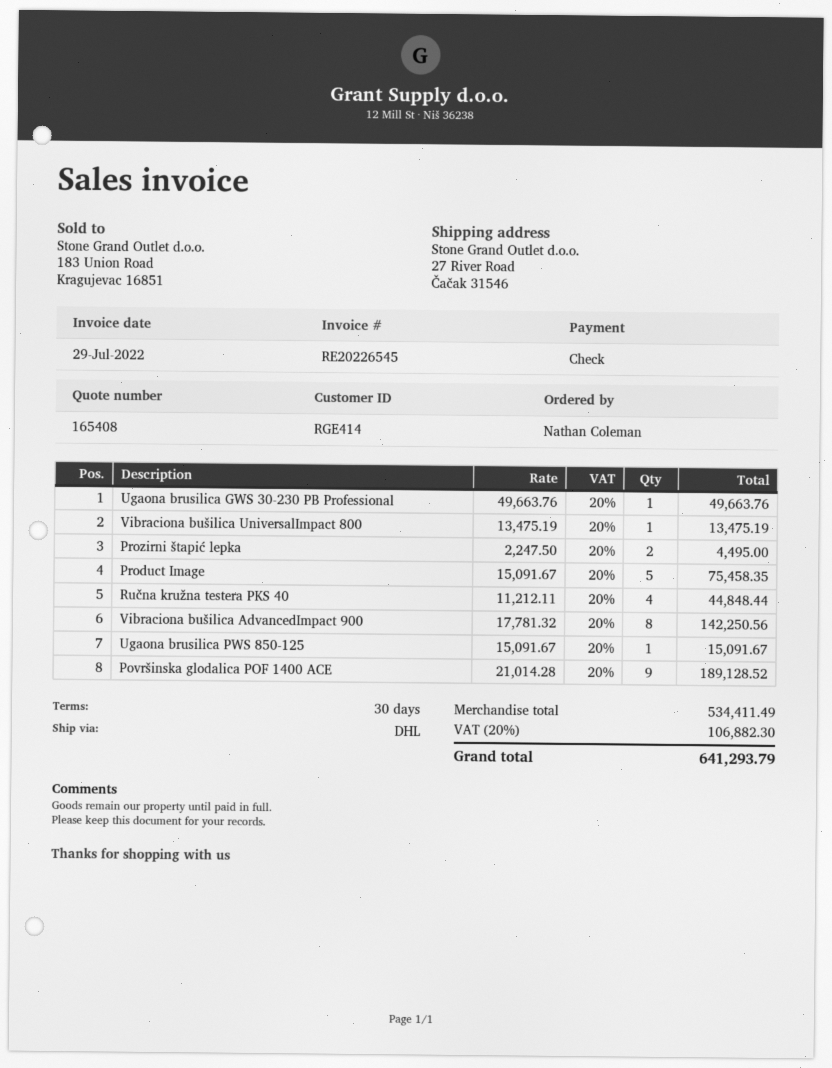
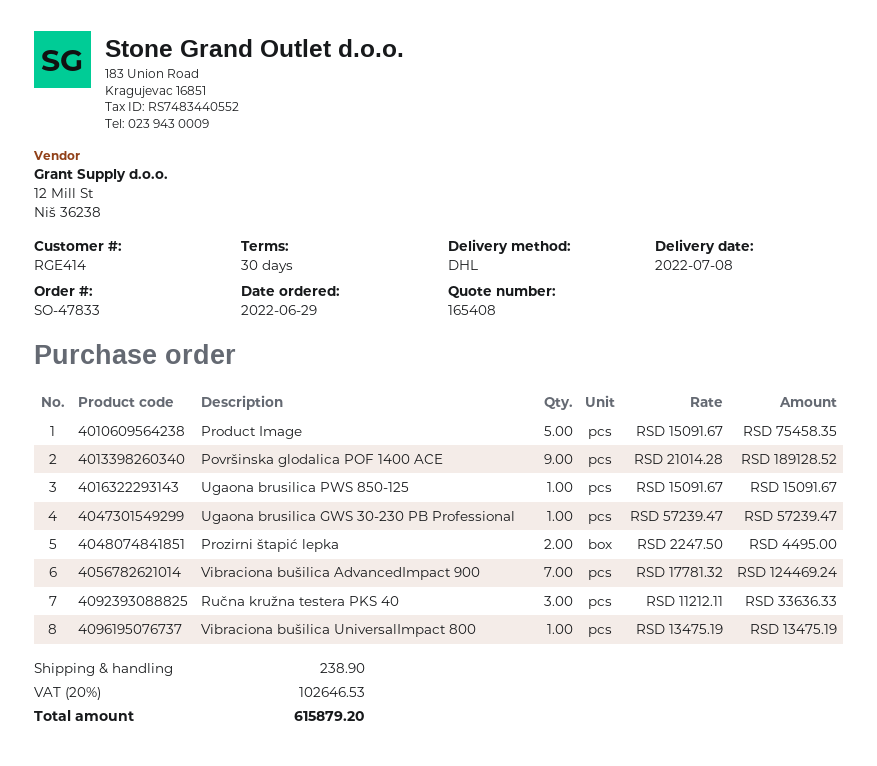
Ugaona brusilica GWS 30-230 PB Professional: 1 x 49663.76 = 49663.76 -> 1 x 57239.47 = 57239.47
Ručna kružna testera PKS 40: 4 x 11212.11 = 44848.44 -> 3 x 11212.11 = 33636.33
Vibraciona bušilica AdvancedImpact 900: 8 x 17781.32 = 142250.56 -> 7 x 17781.32 = 124469.24
shipping: none -> 238.90
tax: 20% = 106882.30 -> 20% = 102646.53
total: 641293.79 -> 615879.20

